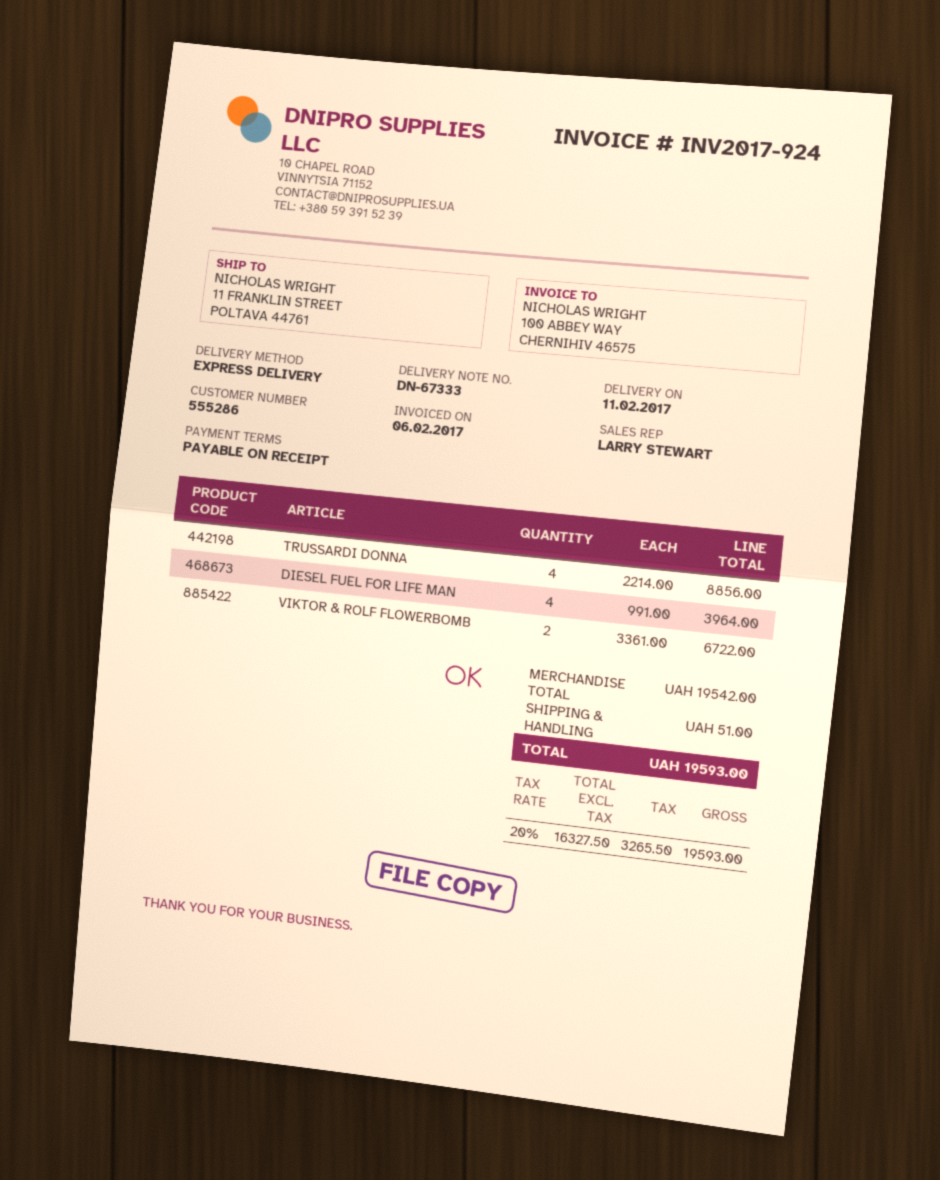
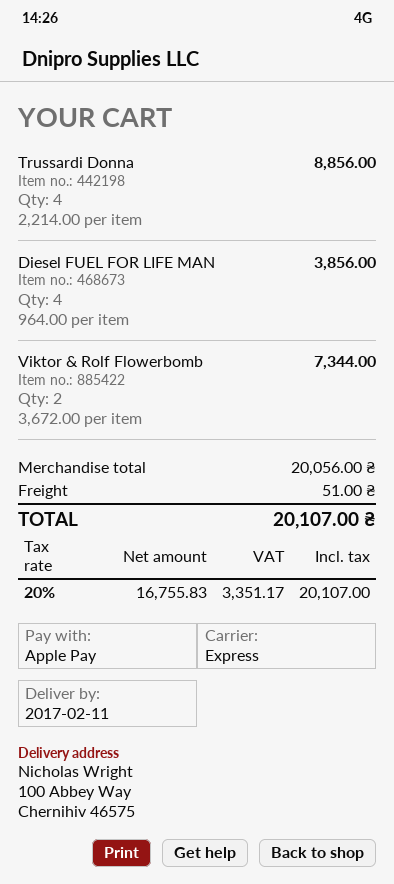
ship to: 11 FRANKLIN STREET, POLTAVA 44761 -> 100 Abbey Way, Chernihiv 46575
DIESEL FUEL FOR LIFE MAN: 4 x 991.00 = 3964.00 -> 4 x 964.00 = 3856.00
VIKTOR & ROLF FLOWERBOMB: 2 x 3361.00 = 6722.00 -> 2 x 3672.00 = 7344.00
subtotal: 19542.00 -> 20056.00
net: 16327.50 -> 16755.83
tax: 20% = 3265.50 -> 20% = 3351.17
total: 19593.00 -> 20107.00

